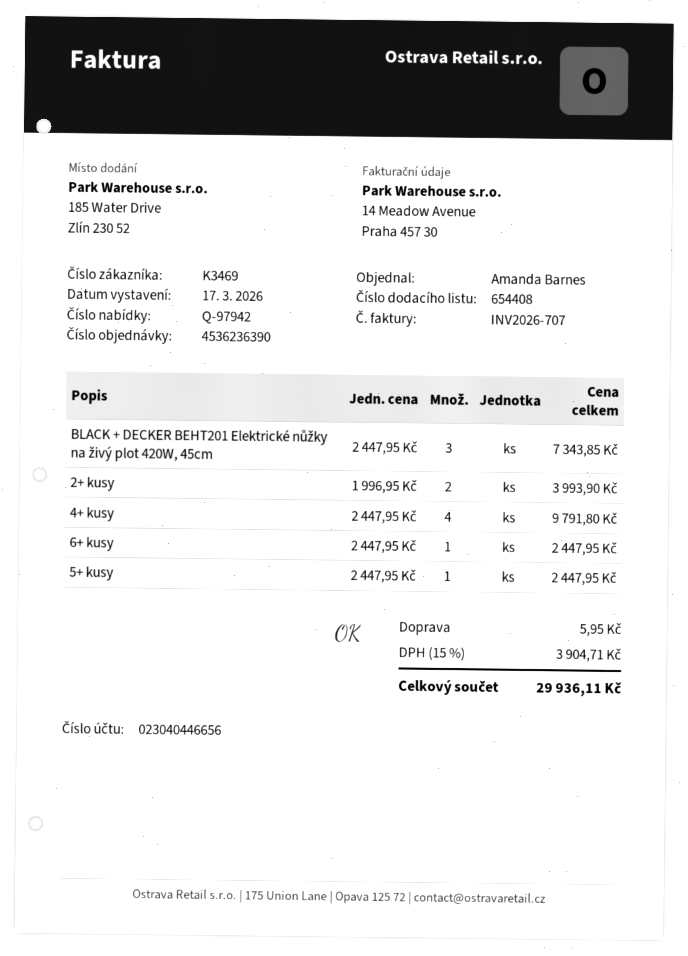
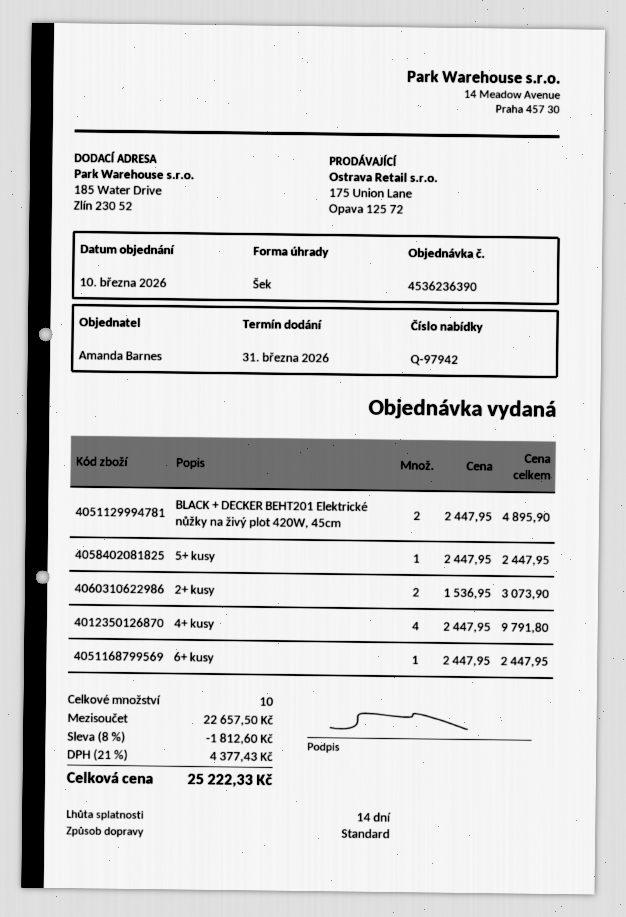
BLACK + DECKER BEHT201 Elektrické nůžky na živý plot 420W, 45cm: 3 x 2447.95 = 7343.85 -> 2 x 2447.95 = 4895.90
2+ kusy: 2 x 1996.95 = 3993.90 -> 2 x 1536.95 = 3073.90
discount: none -> 8% = 1812.60
shipping: 5.95 -> none
tax: 15% = 3904.71 -> 21% = 4377.43
total: 29936.11 -> 25222.33

